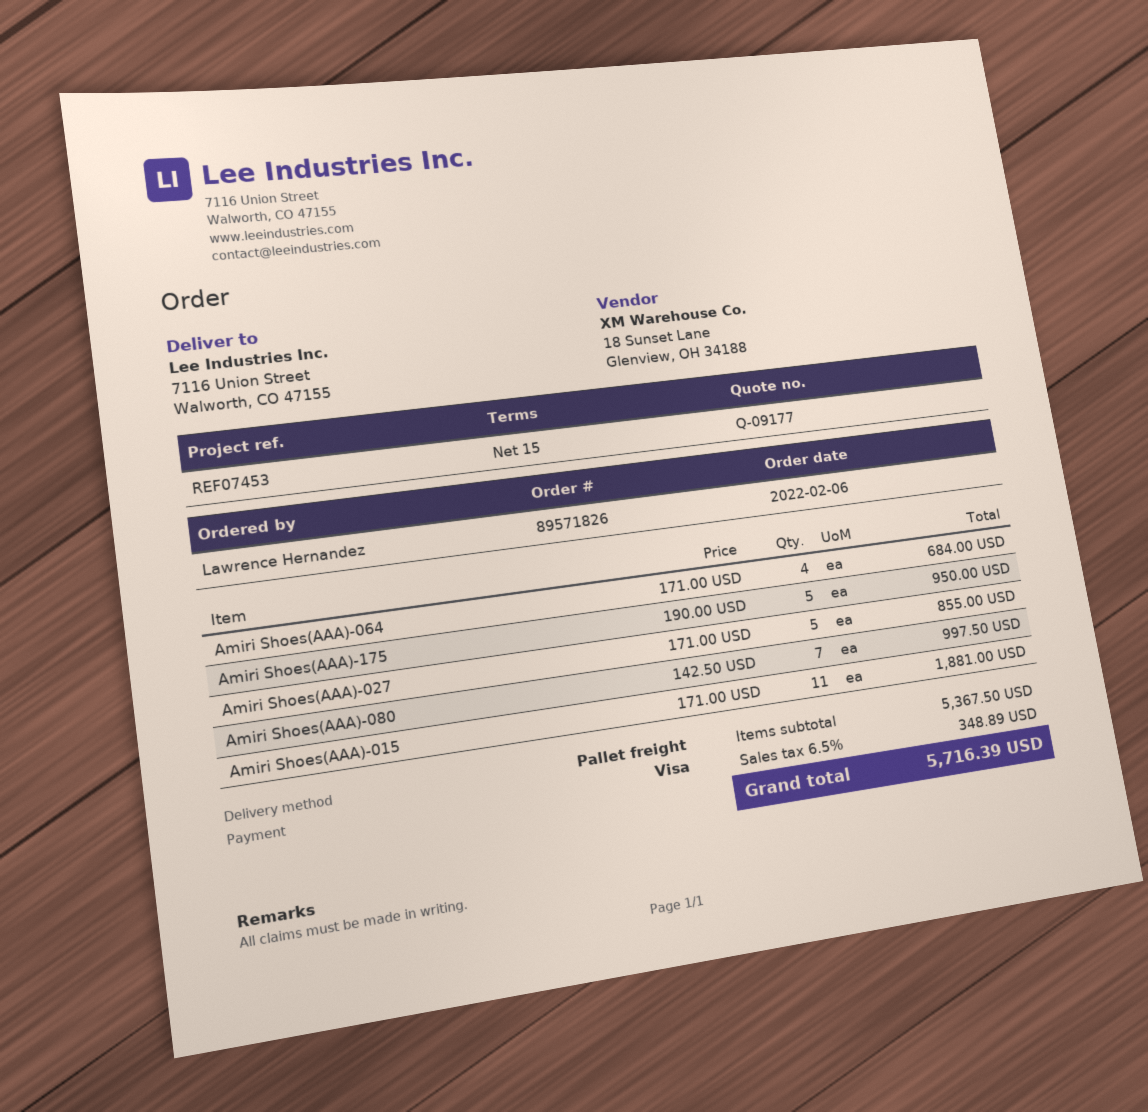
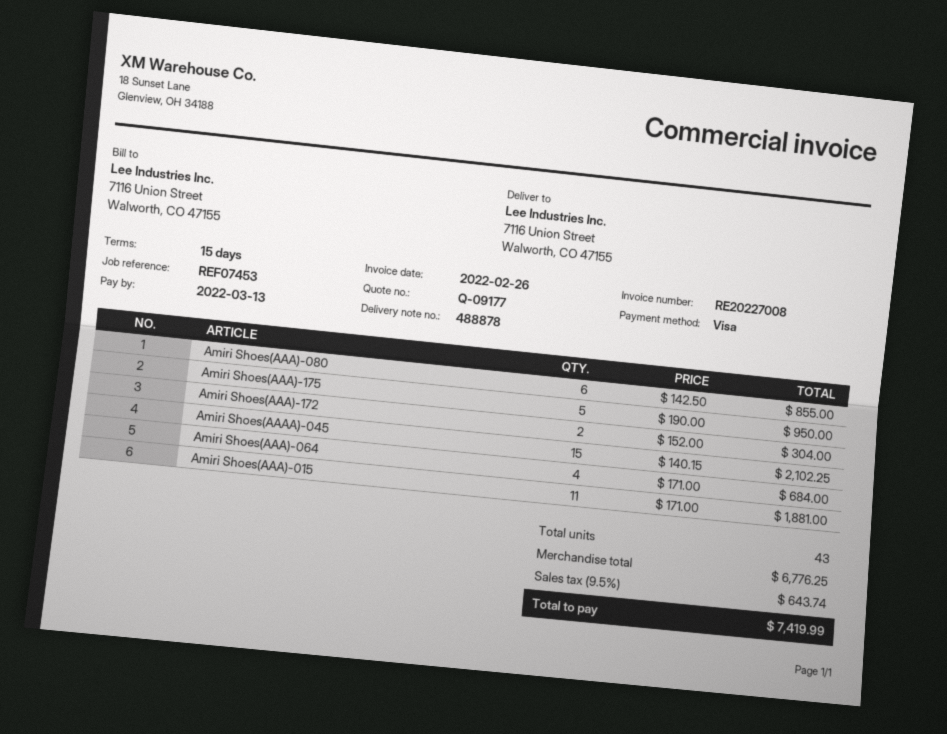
Amiri Shoes(AAA)-027: 5 x 171.00 = 855.00 -> none
Amiri Shoes(AAA)-080: 7 x 142.50 = 997.50 -> 6 x 142.50 = 855.00
Amiri Shoes(AAA)-172: none -> 2 x 152.00 = 304.00
Amiri Shoes(AAAA)-045: none -> 15 x 140.15 = 2102.25
subtotal: 5367.50 -> 6776.25
tax: 6.5% = 348.89 -> 9.5% = 643.74
total: 5716.39 -> 7419.99

